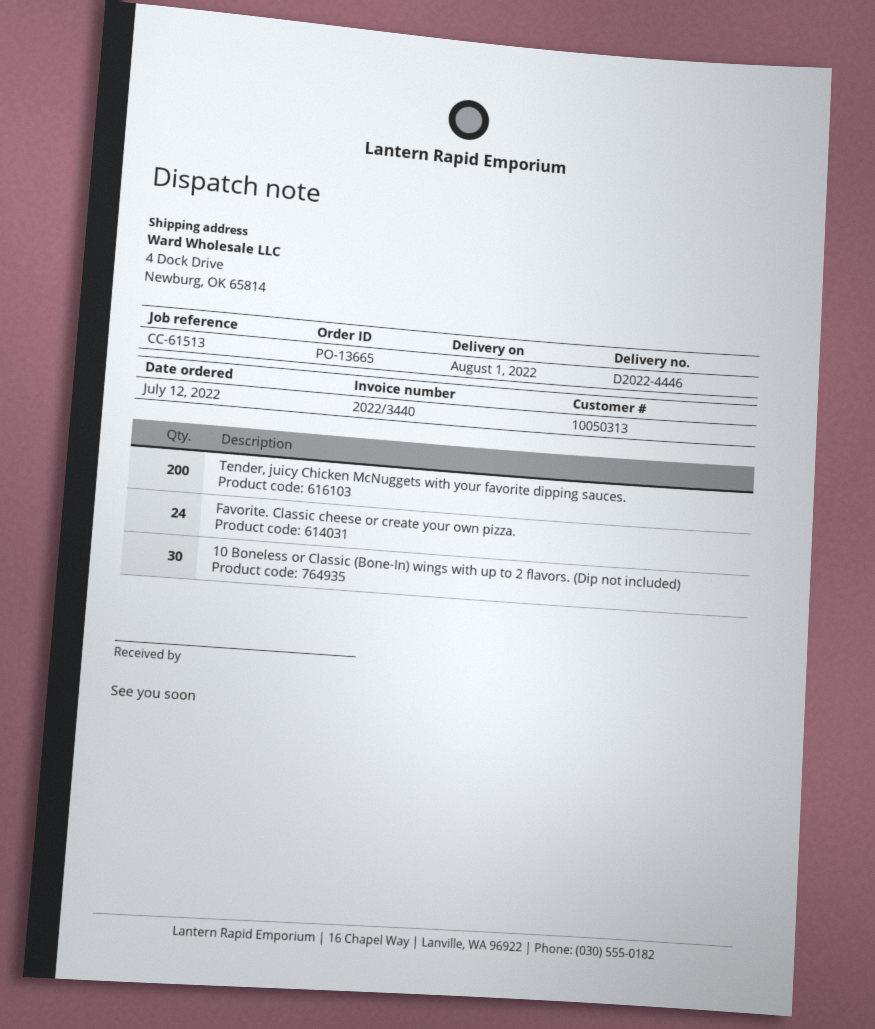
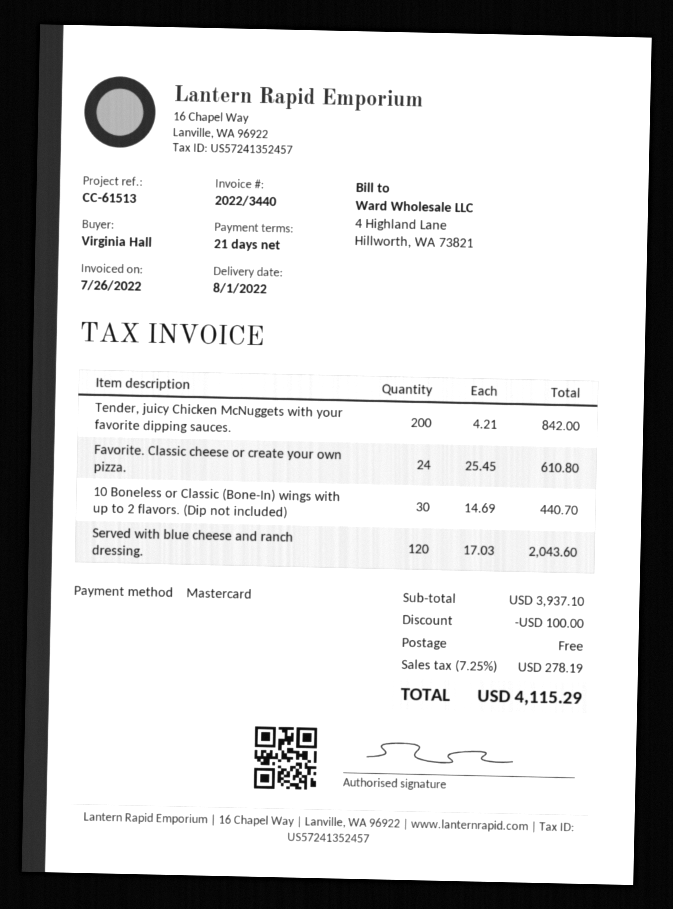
Served with blue cheese and ranch dressing.: none -> 120

